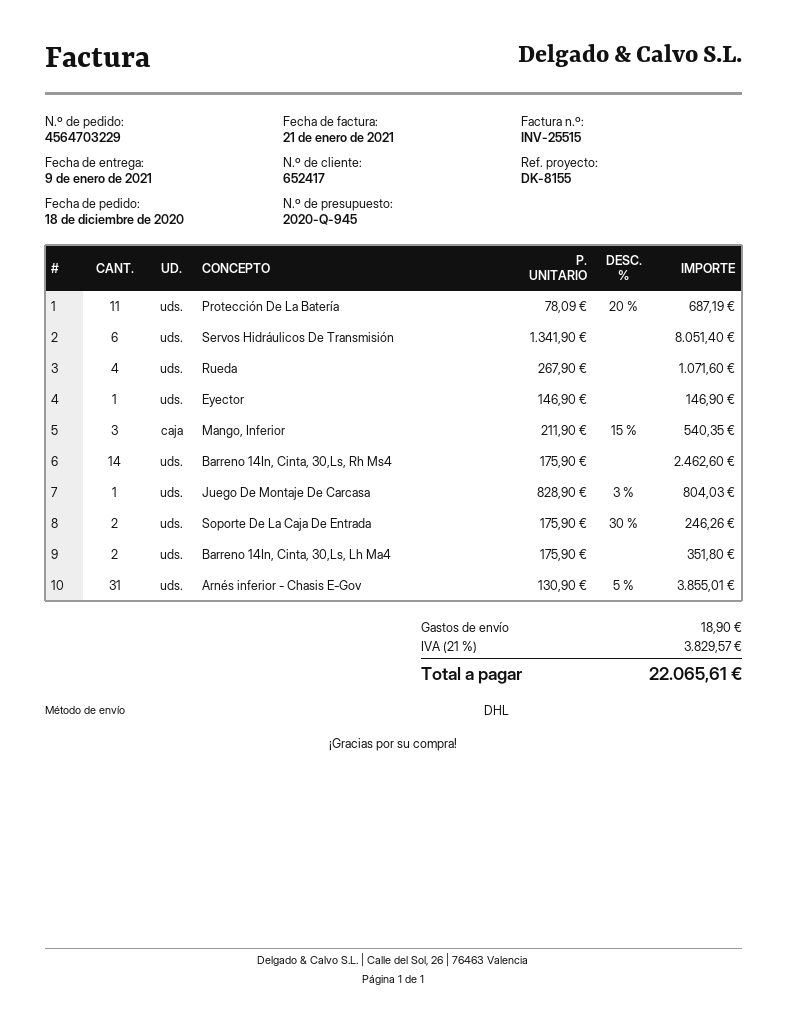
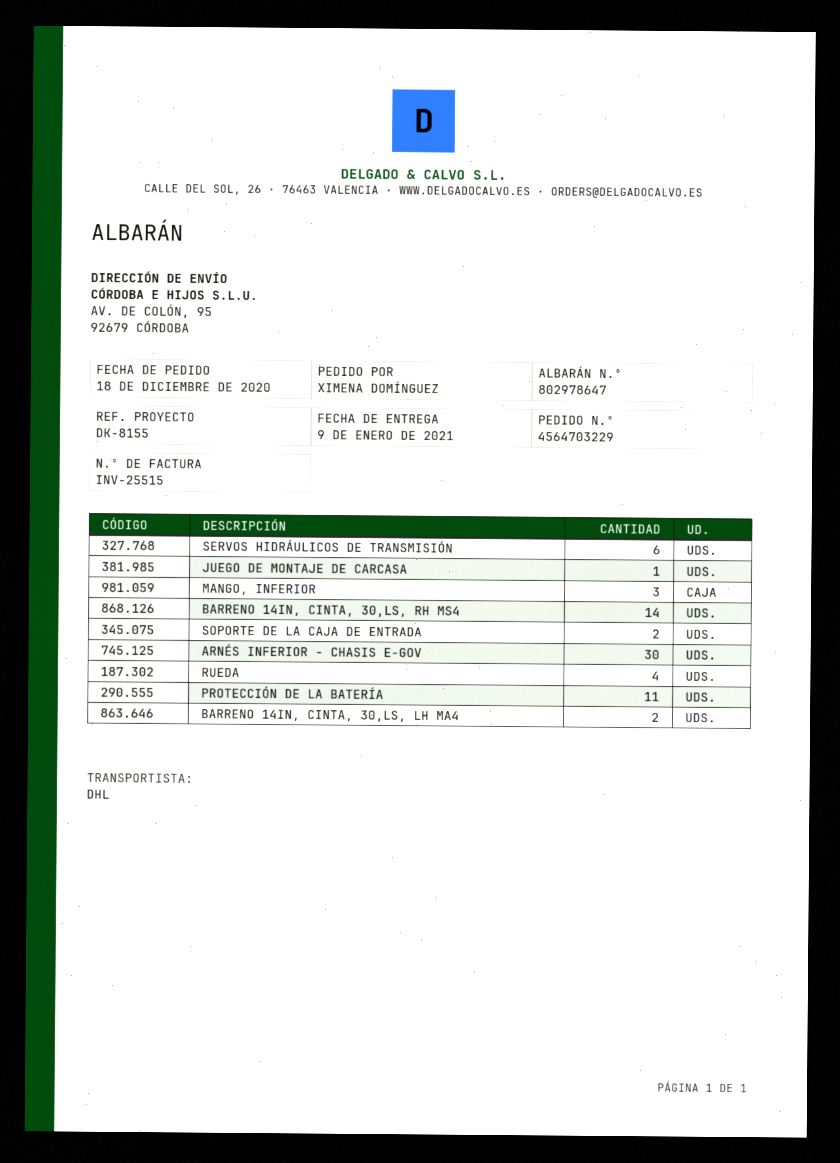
Eyector: 1 -> none
Arnés inferior - Chasis E-Gov: 31 -> 30

